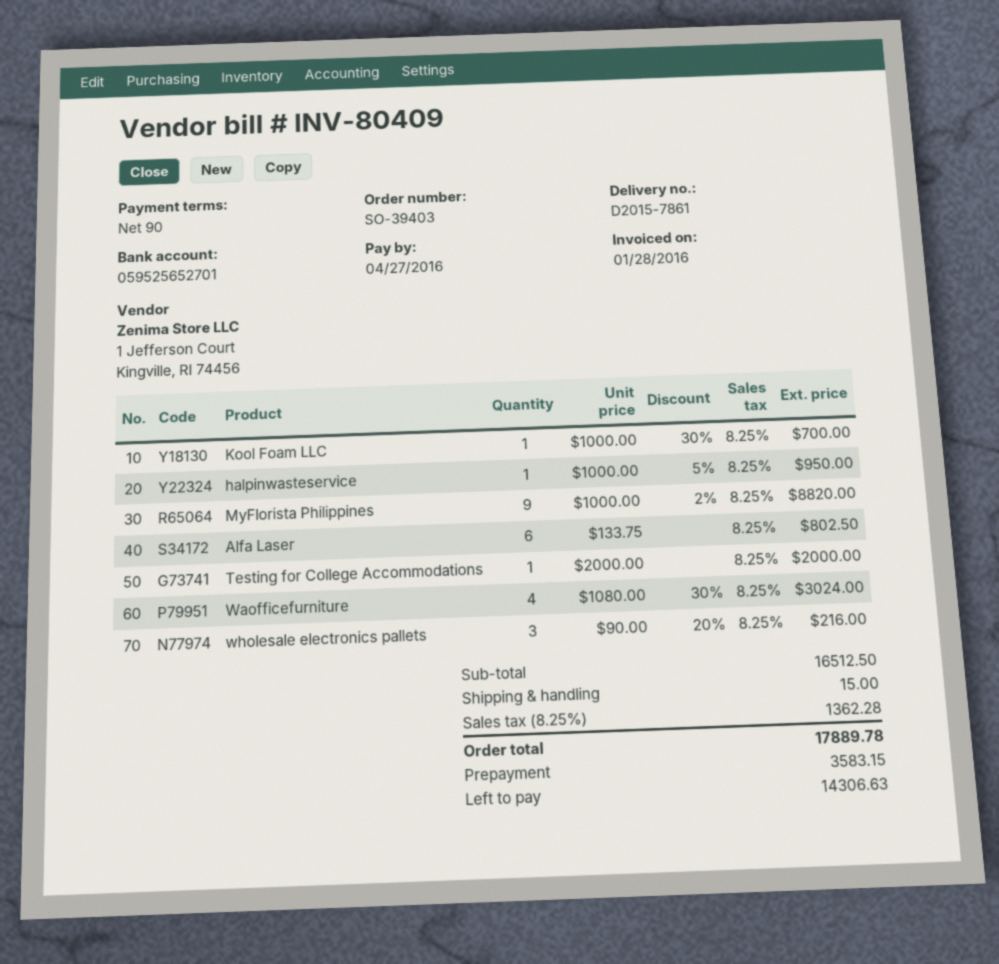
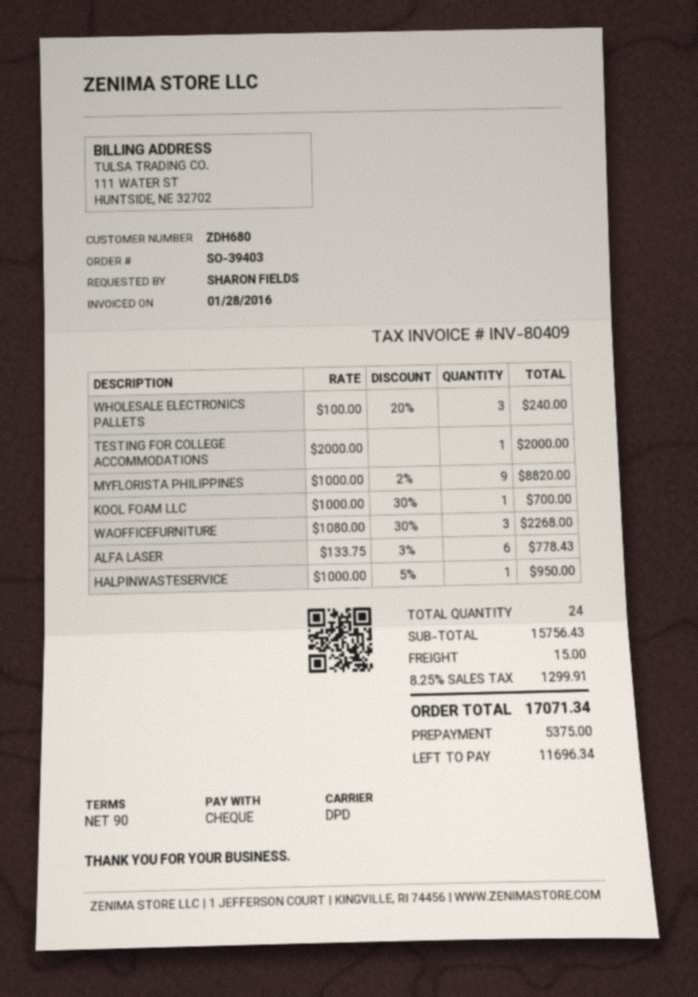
Alfa Laser: 6 x 133.75 = 802.50 -> 6 x 133.75 - 3% = 778.43
Waofficefurniture: 4 x 1080.00 - 30% = 3024.00 -> 3 x 1080.00 - 30% = 2268.00
wholesale electronics pallets: 3 x 90.00 - 20% = 216.00 -> 3 x 100.00 - 20% = 240.00
subtotal: 16512.50 -> 15756.43
tax: 8.25% = 1362.28 -> 8.25% = 1299.91
total: 17889.78 -> 17071.34
deposit: 3583.15 -> 5375.00
balance: 14306.63 -> 11696.34

